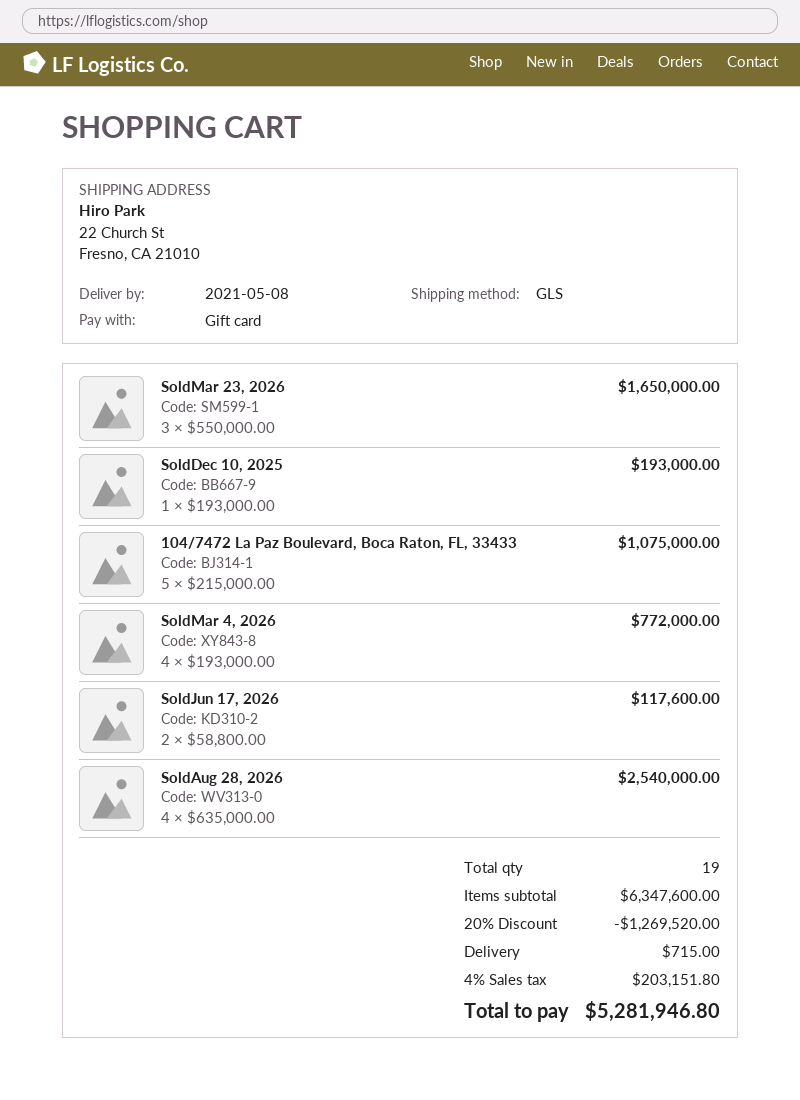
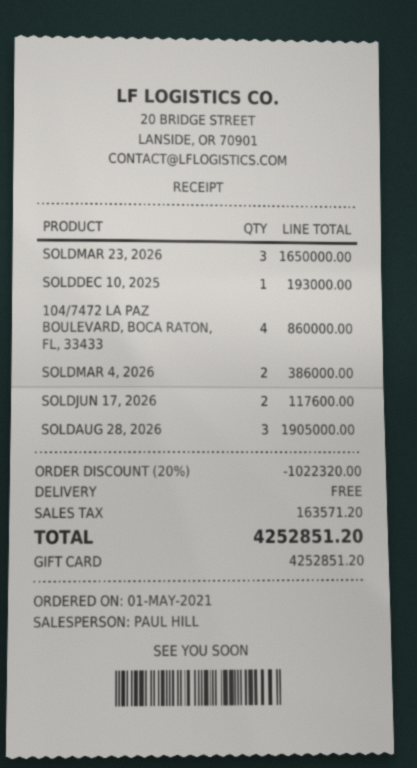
104/7472 La Paz Boulevard, Boca Raton, FL, 33433: 5 for 1075000.00 -> 4 for 860000.00
SoldMar 4, 2026: 4 for 772000.00 -> 2 for 386000.00
SoldAug 28, 2026: 4 for 2540000.00 -> 3 for 1905000.00
discount: 20% = 1269520.00 -> 20% = 1022320.00
shipping: 715.00 -> 0.00
tax: 203151.80 -> 163571.20
total: 5281946.80 -> 4252851.20

